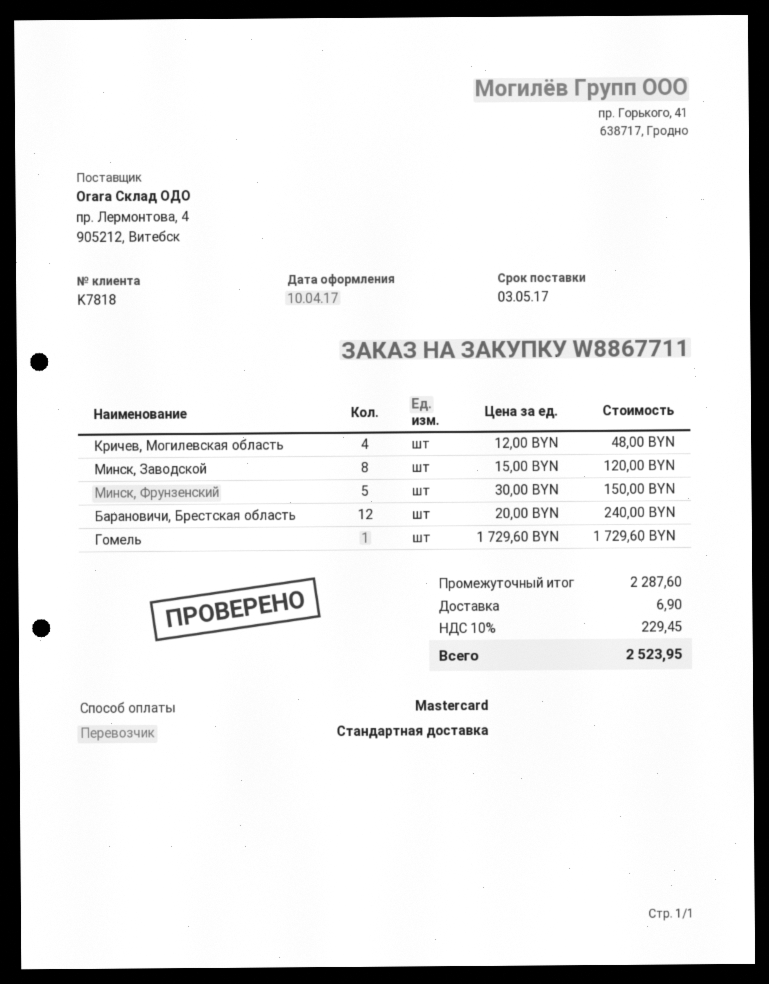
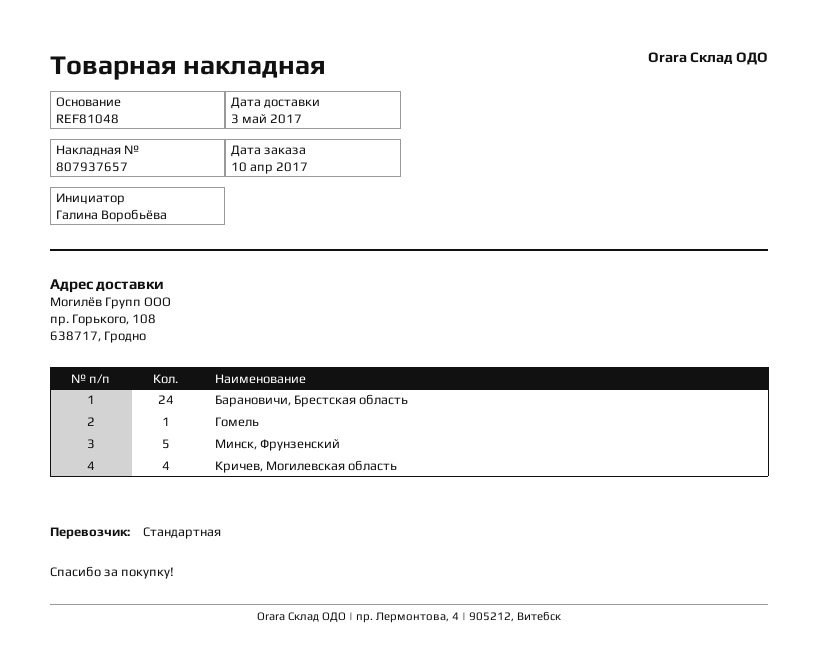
Минск, Заводской: 8 -> none
Барановичи, Брестская область: 12 -> 24

